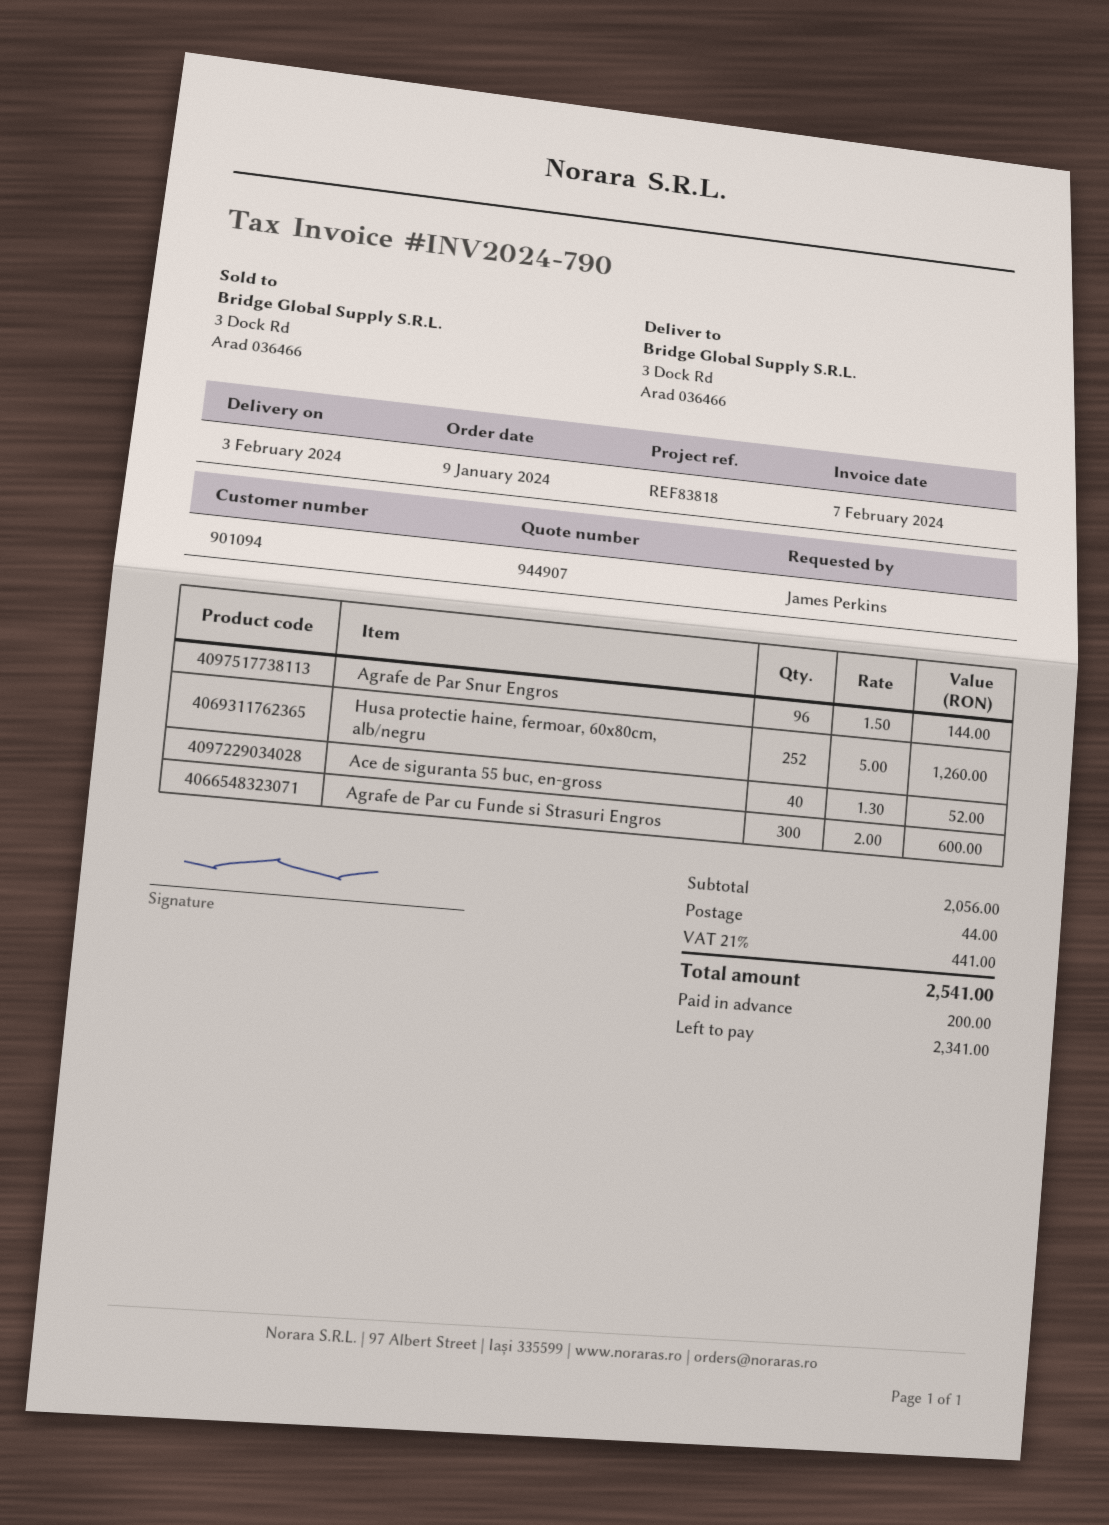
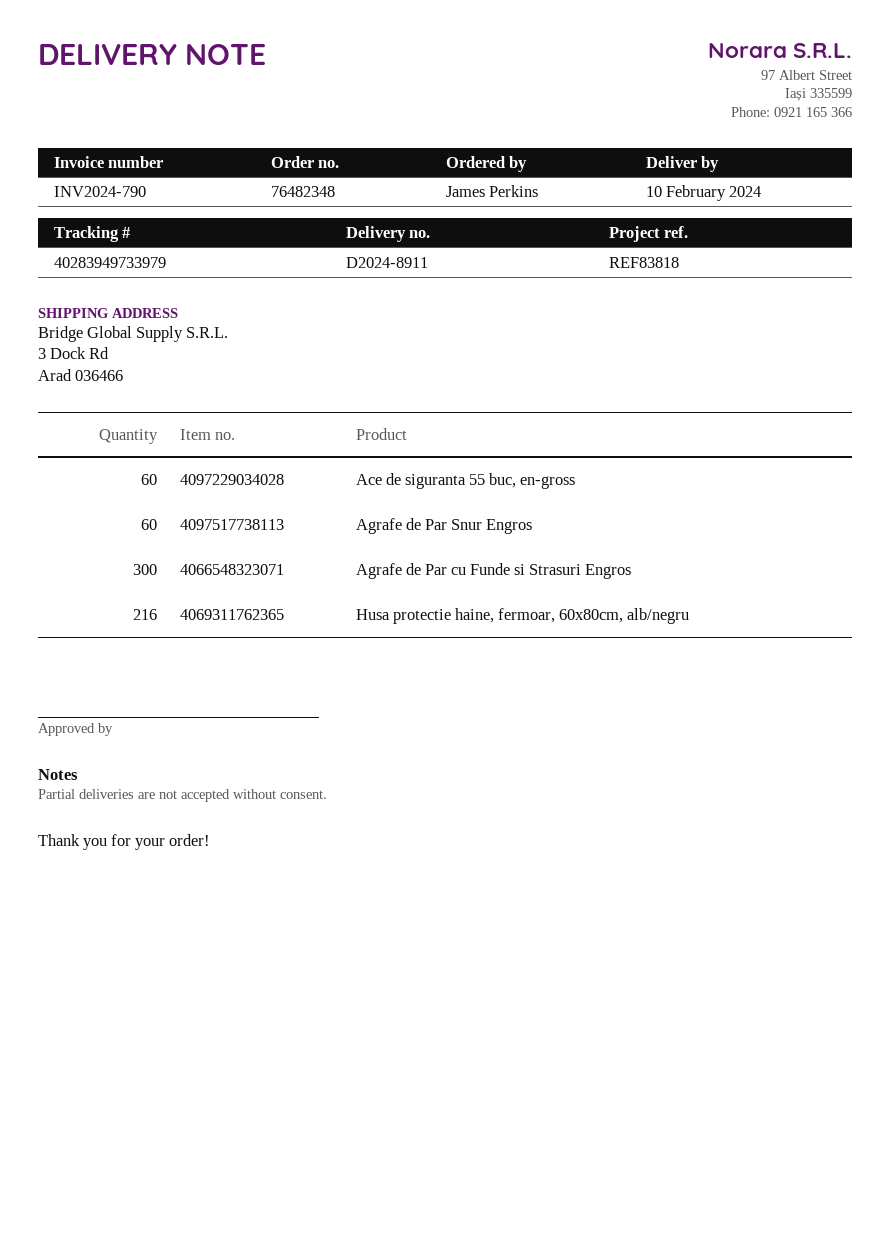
delivery date: 2024-02-03 -> 2024-02-10
Agrafe de Par Snur Engros: 96 -> 60
Husa protectie haine, fermoar, 60x80cm, alb/negru: 252 -> 216
Ace de siguranta 55 buc, en-gross: 40 -> 60

